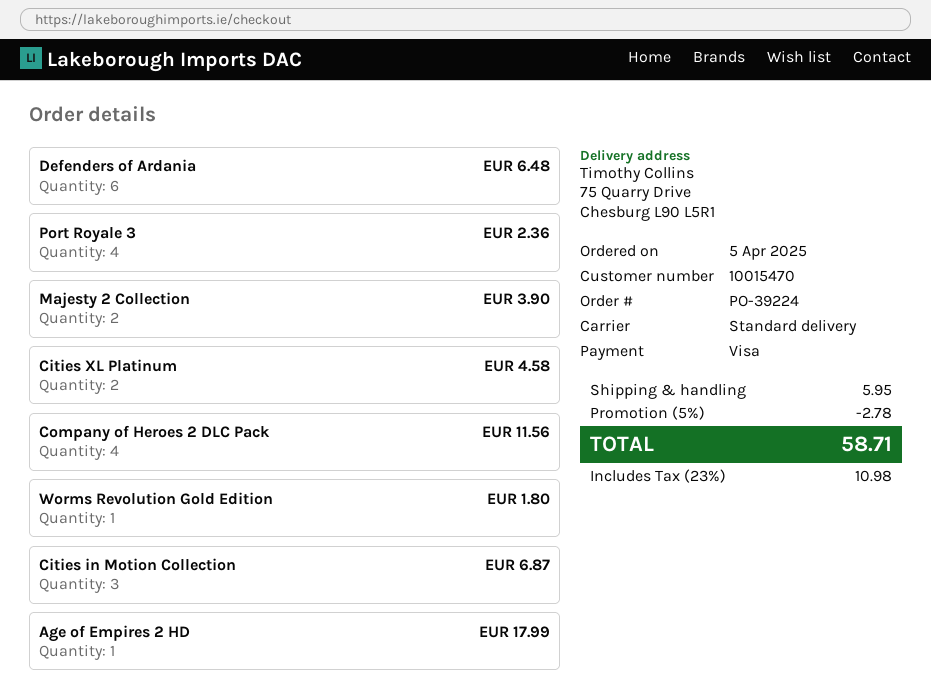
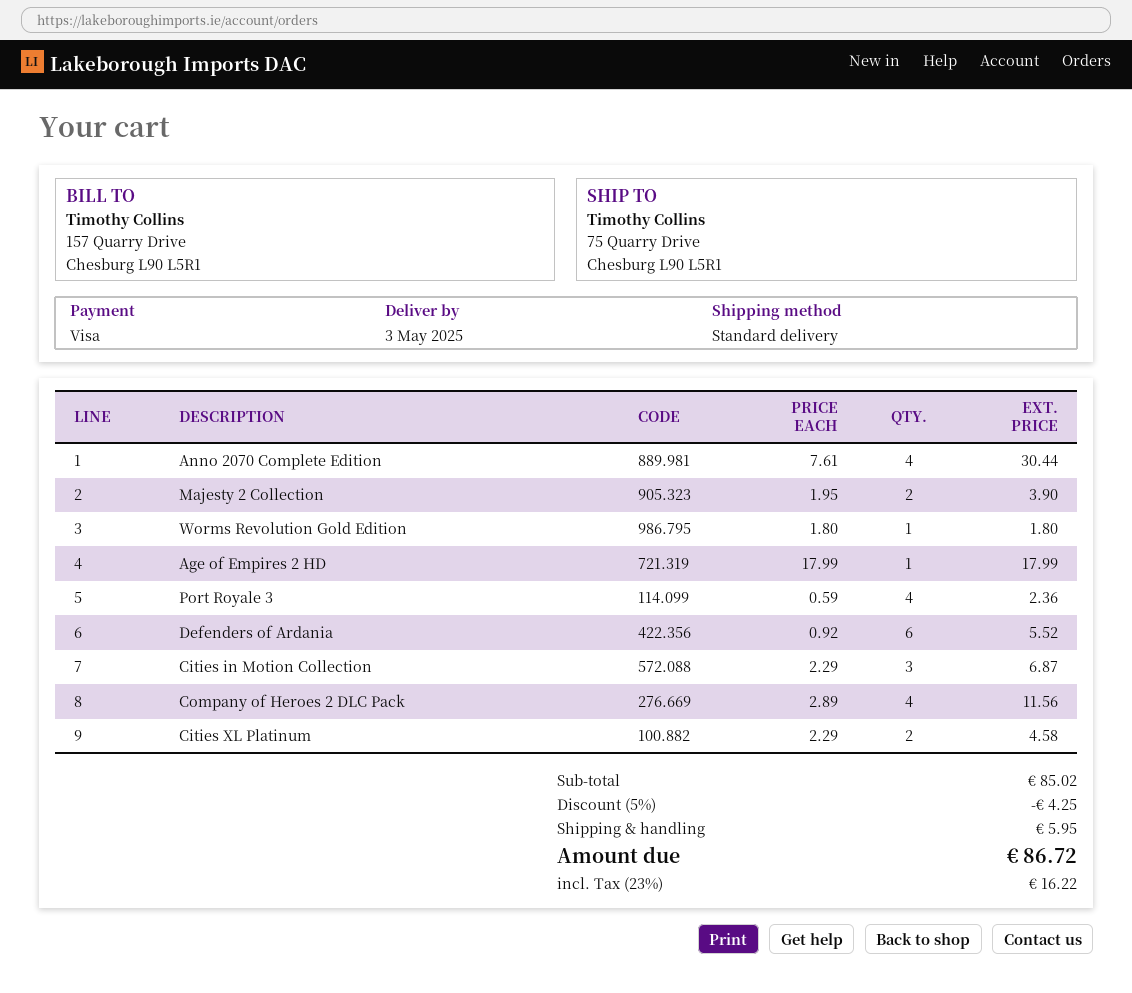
Defenders of Ardania: 6 for 6.48 -> 6 for 5.52
Anno 2070 Complete Edition: none -> 4 for 30.44
discount: 5% = 2.78 -> 5% = 4.25
tax: 23% = 10.98 -> 23% = 16.22
total: 58.71 -> 86.72

